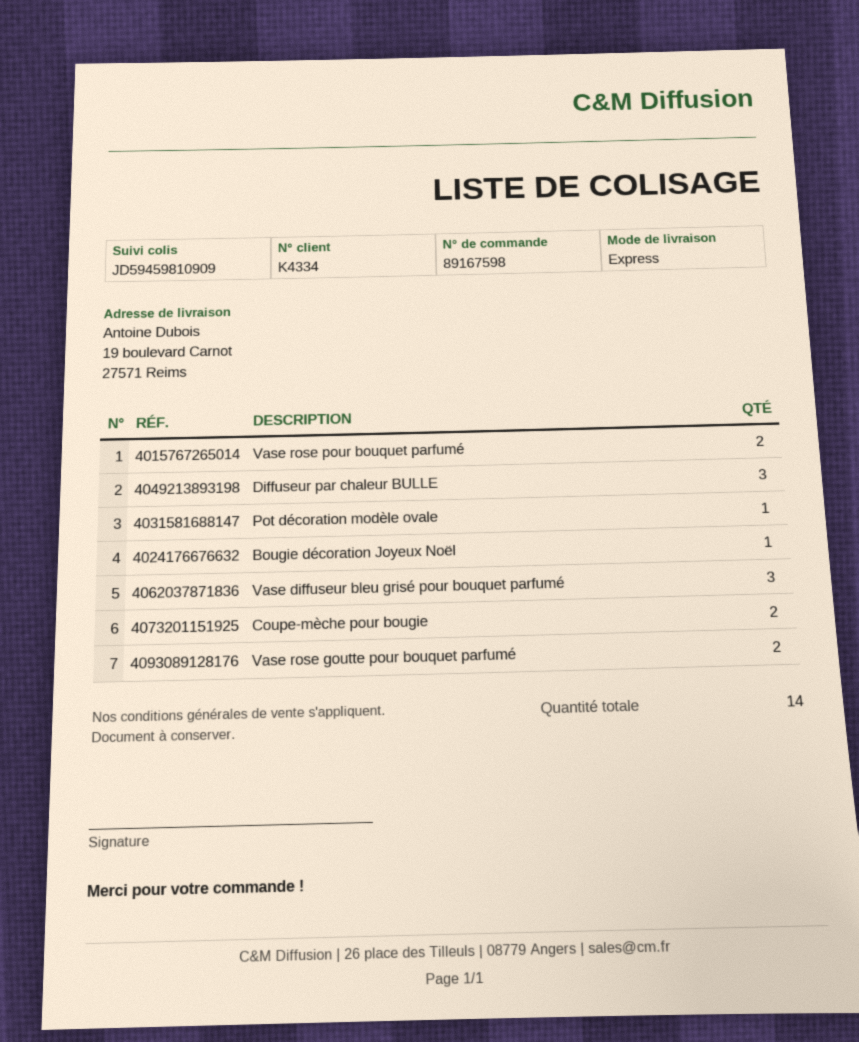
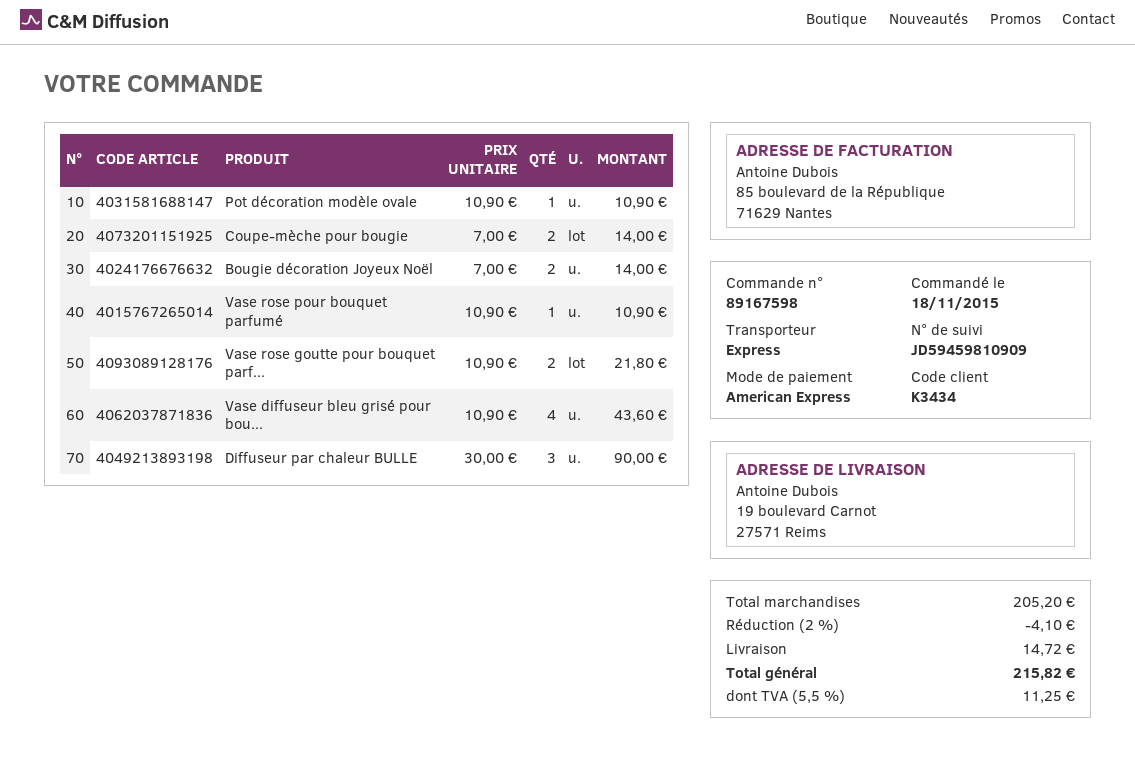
customer number: K4334 -> K3434
Vase rose pour bouquet parfumé: 2 -> 1
Bougie décoration Joyeux Noël: 1 -> 2
Vase diffuseur bleu grisé pour bouquet parfumé: 3 -> 4

